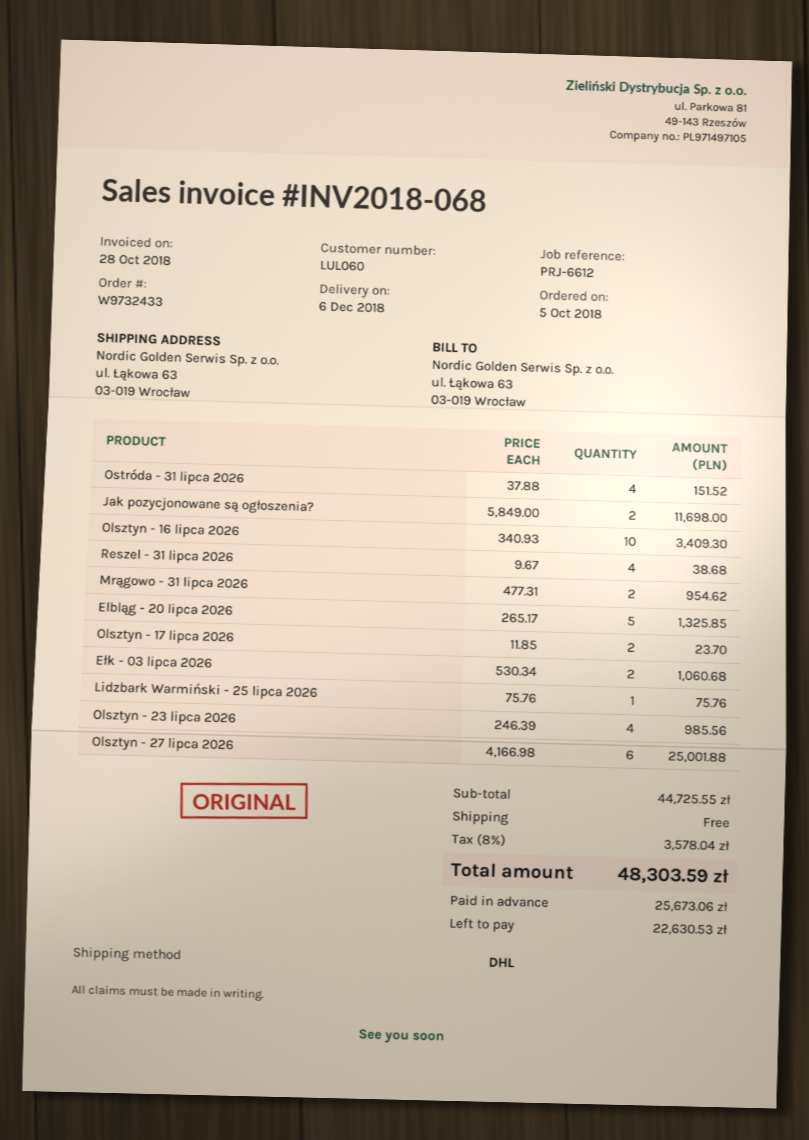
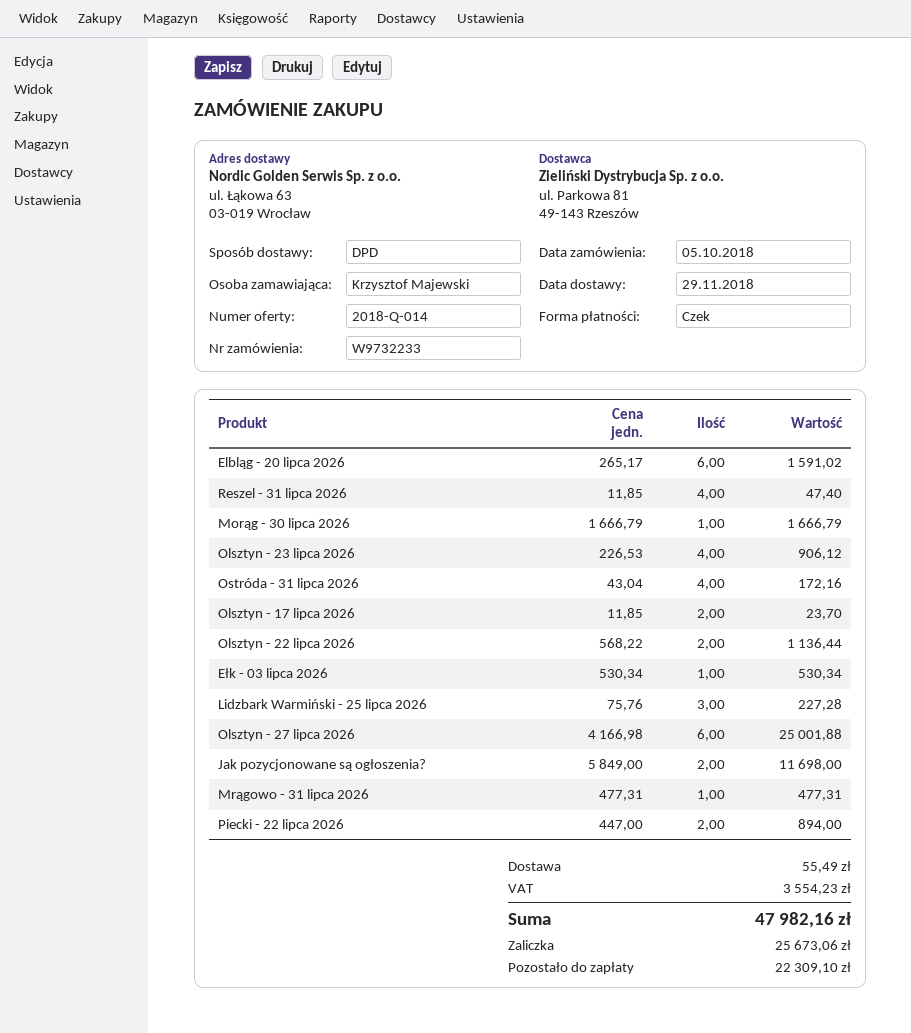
order number: W9732433 -> W9732233
delivery date: 2018-12-06 -> 2018-11-29
shipping method: DHL -> DPD
Ostróda - 31 lipca 2026: 4 x 37.88 = 151.52 -> 4 x 43.04 = 172.16
Olsztyn - 16 lipca 2026: 10 x 340.93 = 3409.30 -> none
Reszel - 31 lipca 2026: 4 x 9.67 = 38.68 -> 4 x 11.85 = 47.40
Mrągowo - 31 lipca 2026: 2 x 477.31 = 954.62 -> 1 x 477.31 = 477.31
Elbląg - 20 lipca 2026: 5 x 265.17 = 1325.85 -> 6 x 265.17 = 1591.02
Ełk - 03 lipca 2026: 2 x 530.34 = 1060.68 -> 1 x 530.34 = 530.34
Lidzbark Warmiński - 25 lipca 2026: 1 x 75.76 = 75.76 -> 3 x 75.76 = 227.28
Olsztyn - 23 lipca 2026: 4 x 246.39 = 985.56 -> 4 x 226.53 = 906.12
Morąg - 30 lipca 2026: none -> 1 x 1666.79 = 1666.79
Olsztyn - 22 lipca 2026: none -> 2 x 568.22 = 1136.44
Piecki - 22 lipca 2026: none -> 2 x 447.00 = 894.00
shipping: 0.00 -> 55.49
tax: 3578.04 -> 3554.23
total: 48303.59 -> 47982.16
balance: 22630.53 -> 22309.10

